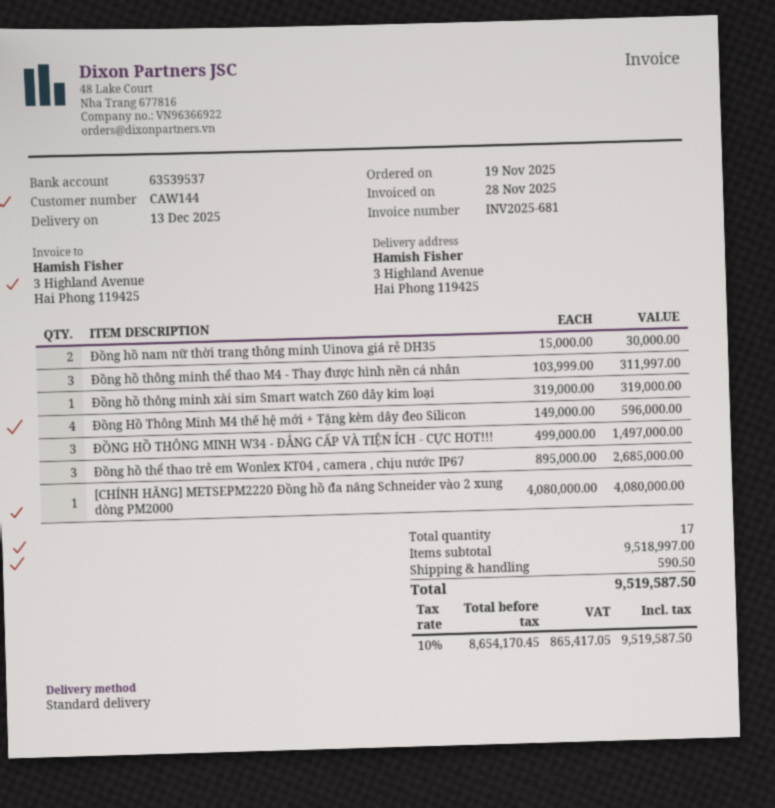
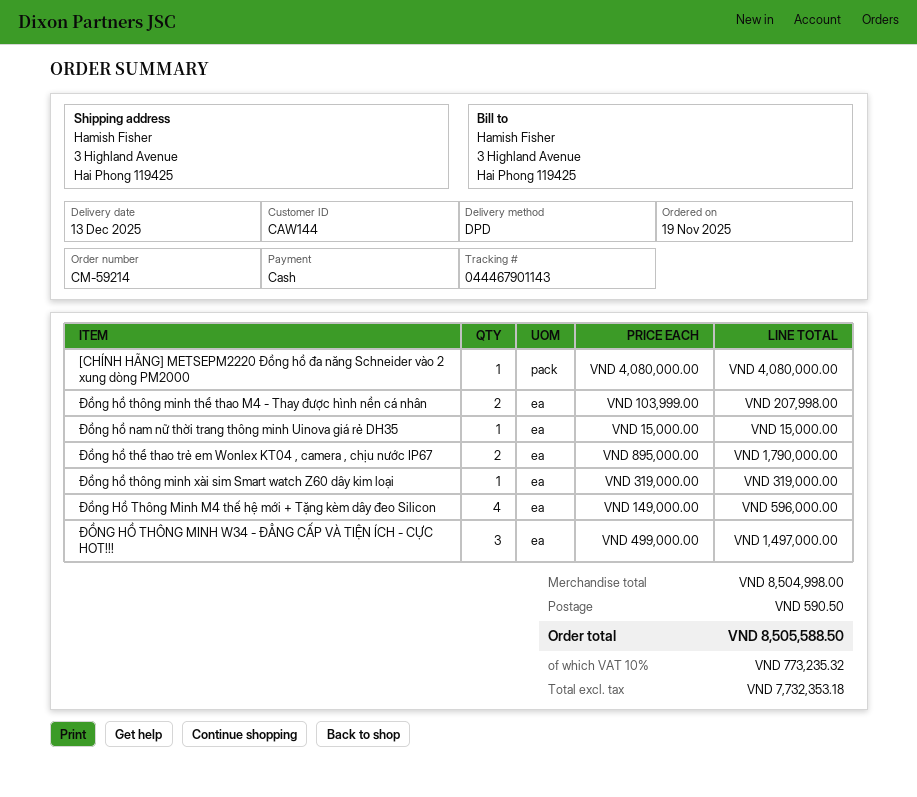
shipping method: standard -> DPD
Đồng hồ nam nữ thời trang thông minh Uinova giá rẻ DH35: 2 x 15000.00 = 30000.00 -> 1 x 15000.00 = 15000.00
Đồng hồ thông minh thể thao M4 - Thay được hình nền cá nhân: 3 x 103999.00 = 311997.00 -> 2 x 103999.00 = 207998.00
Đồng hồ thể thao trẻ em Wonlex KT04 , camera , chịu nước IP67: 3 x 895000.00 = 2685000.00 -> 2 x 895000.00 = 1790000.00
subtotal: 9518997.00 -> 8504998.00
net: 8654170.45 -> 7732353.18
tax: 10% = 865417.05 -> 10% = 773235.32
total: 9519587.50 -> 8505588.50

